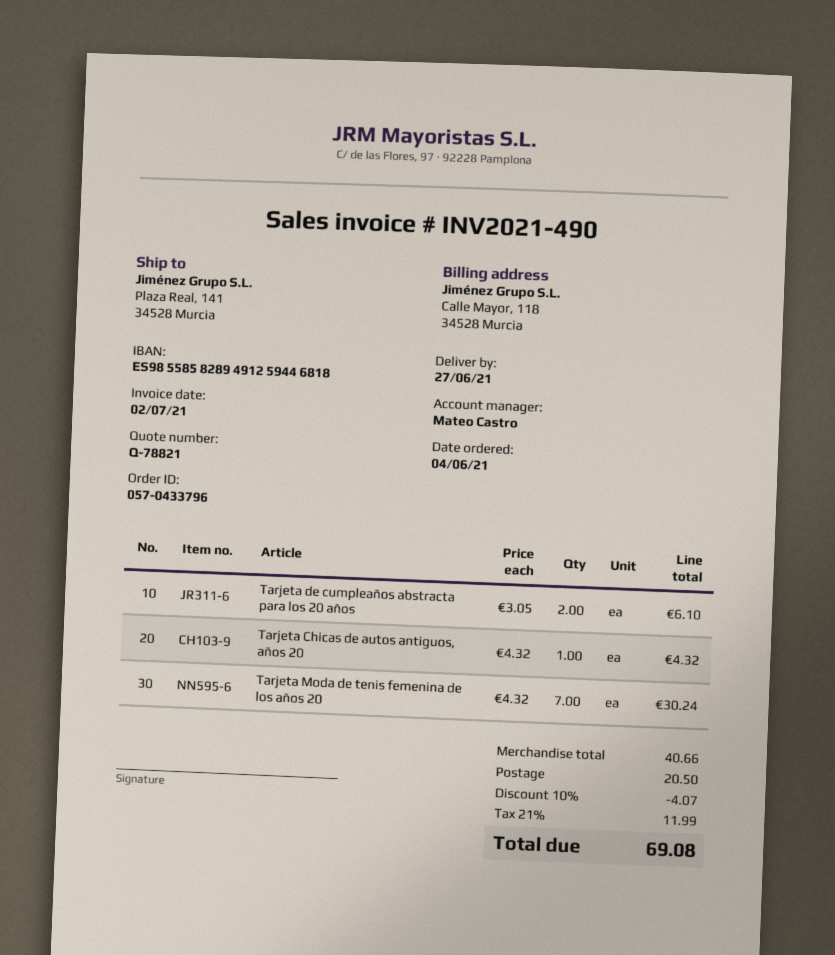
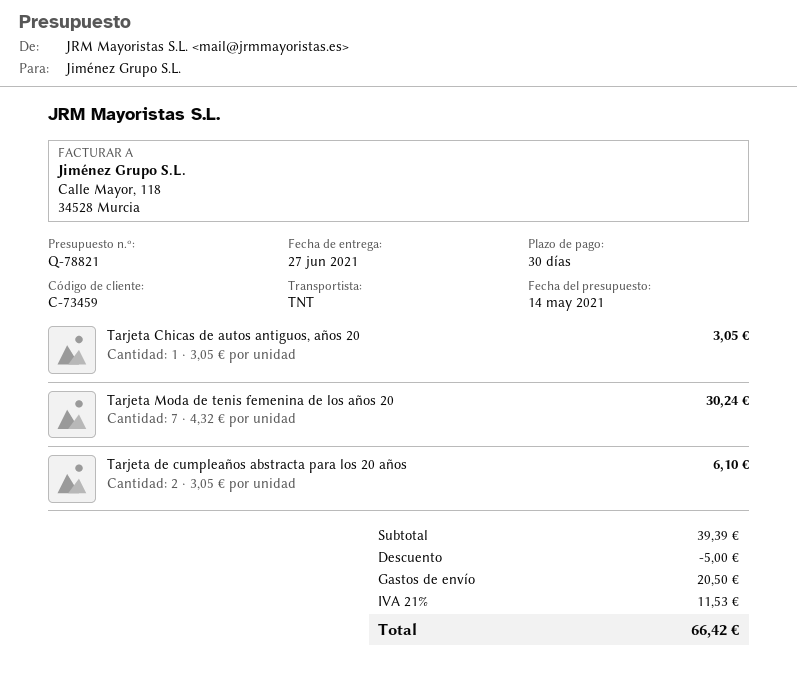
Tarjeta Chicas de autos antiguos, años 20: 1 x 4.32 = 4.32 -> 1 x 3.05 = 3.05
subtotal: 40.66 -> 39.39
discount: 4.07 -> 5.00
tax: 21% = 11.99 -> 21% = 11.53
total: 69.08 -> 66.42

